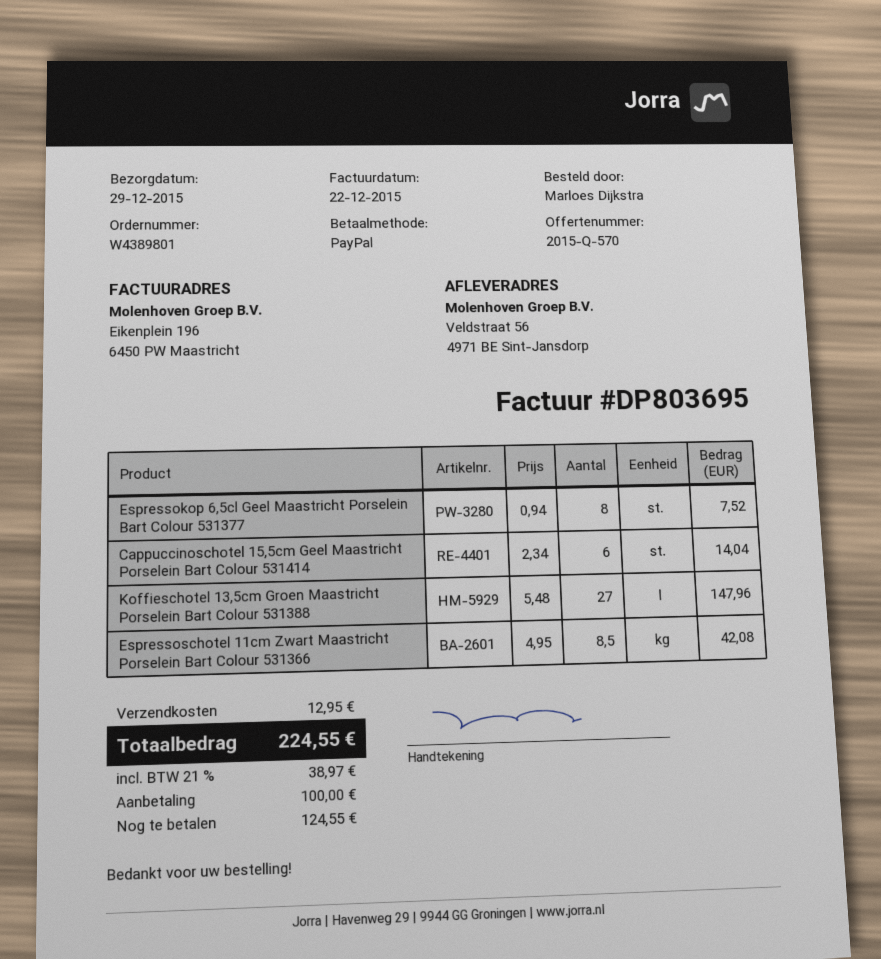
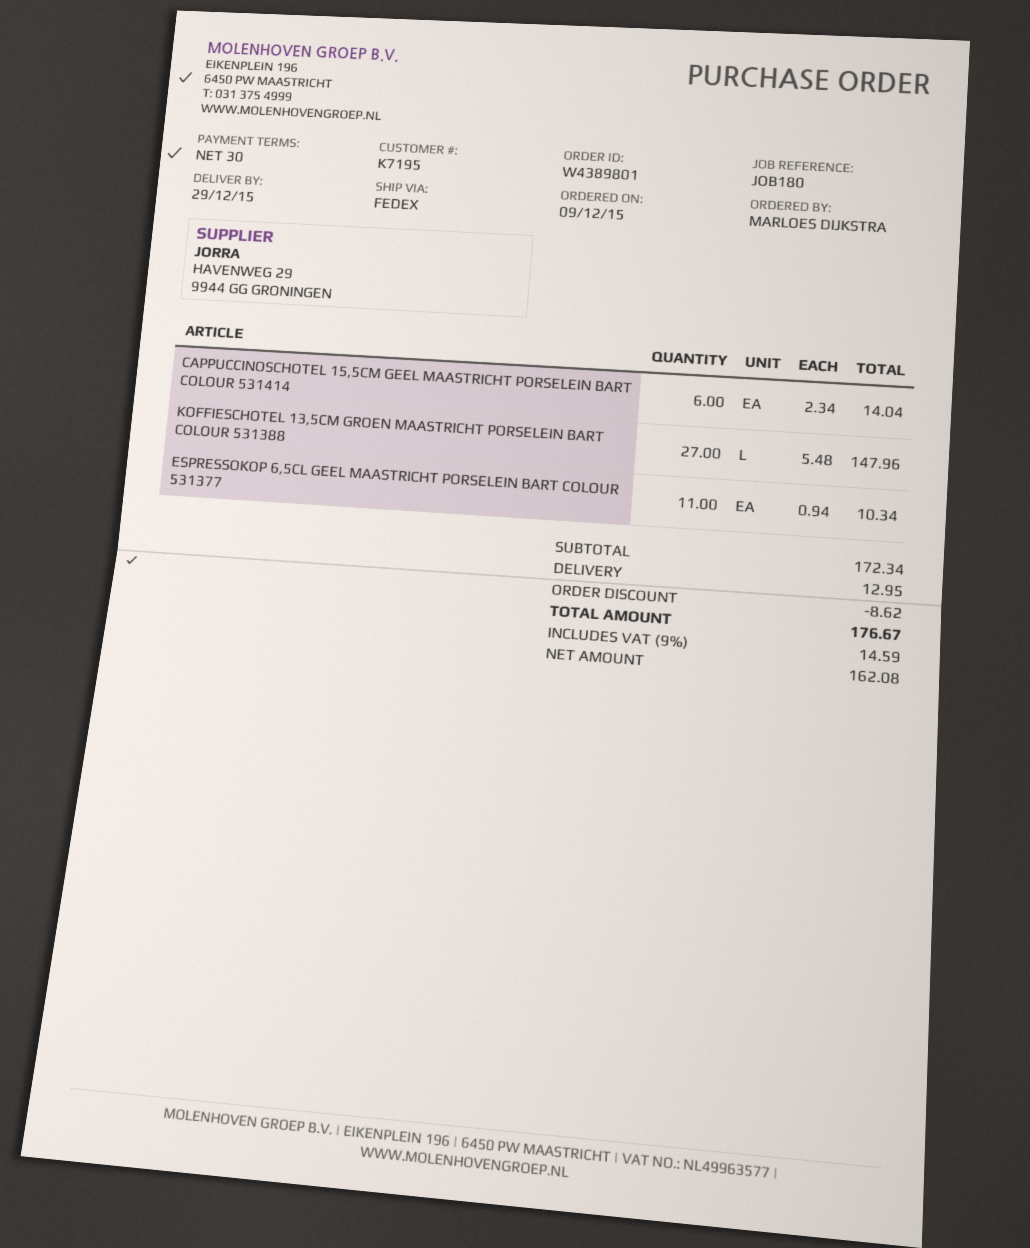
Espressokop 6,5cl Geel Maastricht Porselein Bart Colour 531377: 8 x 0.94 = 7.52 -> 11 x 0.94 = 10.34
Espressoschotel 11cm Zwart Maastricht Porselein Bart Colour 531366: 8.5 x 4.95 = 42.08 -> none
discount: none -> 8.62
tax: 21% = 38.97 -> 9% = 14.59
total: 224.55 -> 176.67

